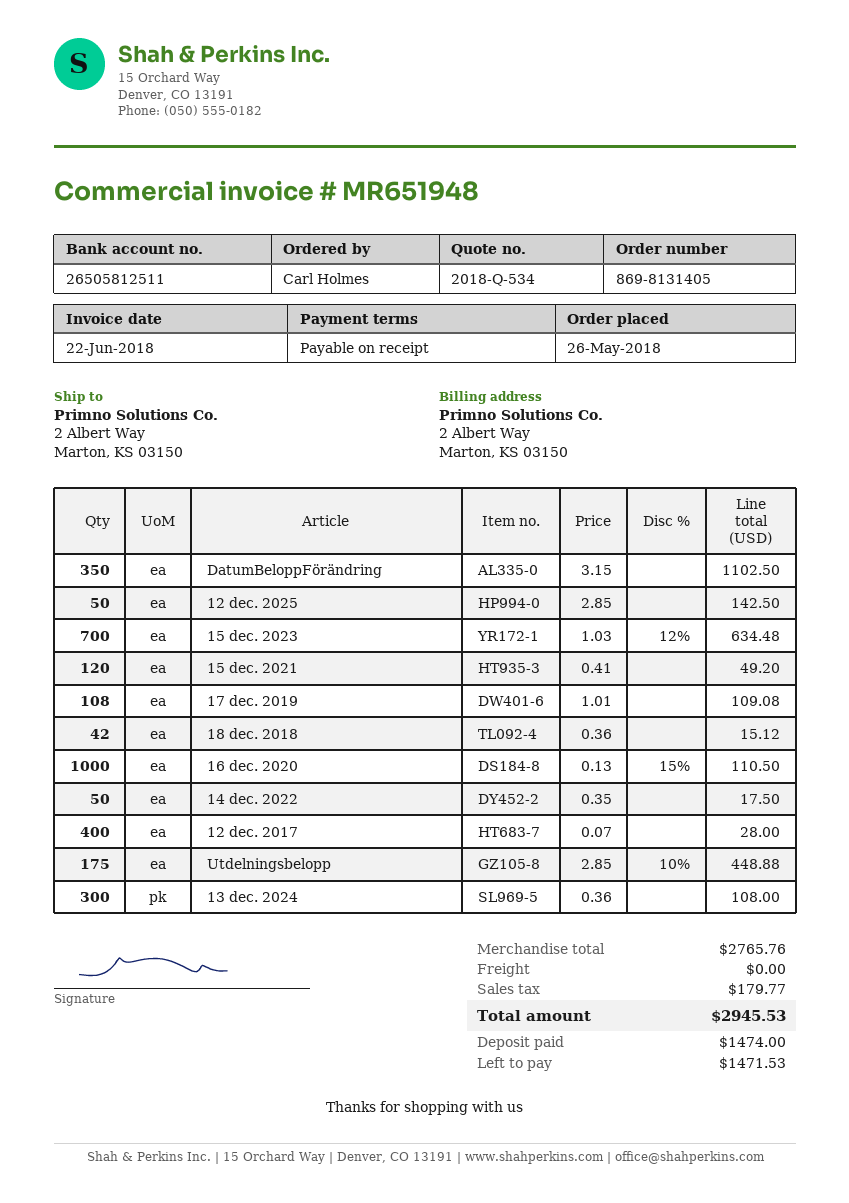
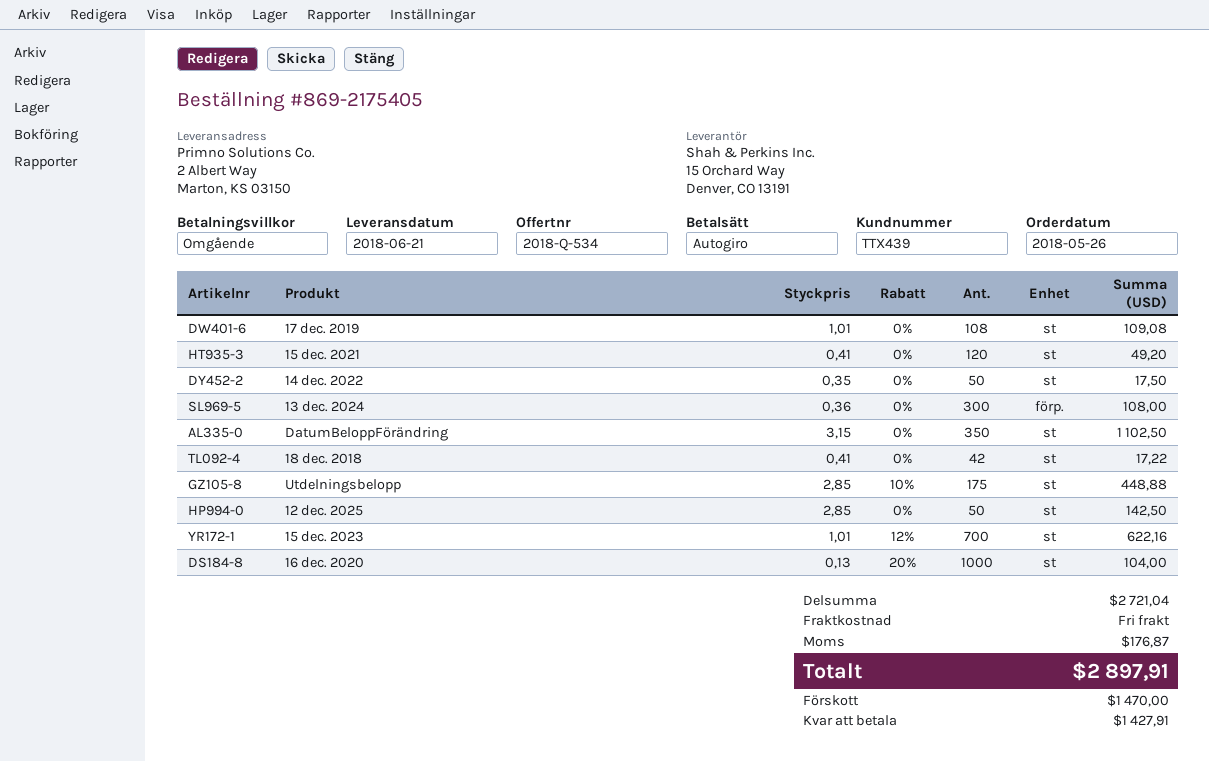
order number: 869-8131405 -> 869-2175405
15 dec. 2023: 700 x 1.03 - 12% = 634.48 -> 700 x 1.01 - 12% = 622.16
18 dec. 2018: 42 x 0.36 = 15.12 -> 42 x 0.41 = 17.22
16 dec. 2020: 1000 x 0.13 - 15% = 110.50 -> 1000 x 0.13 - 20% = 104.00
12 dec. 2017: 400 x 0.07 = 28.00 -> none
subtotal: 2765.76 -> 2721.04
tax: 179.77 -> 176.87
total: 2945.53 -> 2897.91
deposit: 1474.00 -> 1470.00
balance: 1471.53 -> 1427.91

